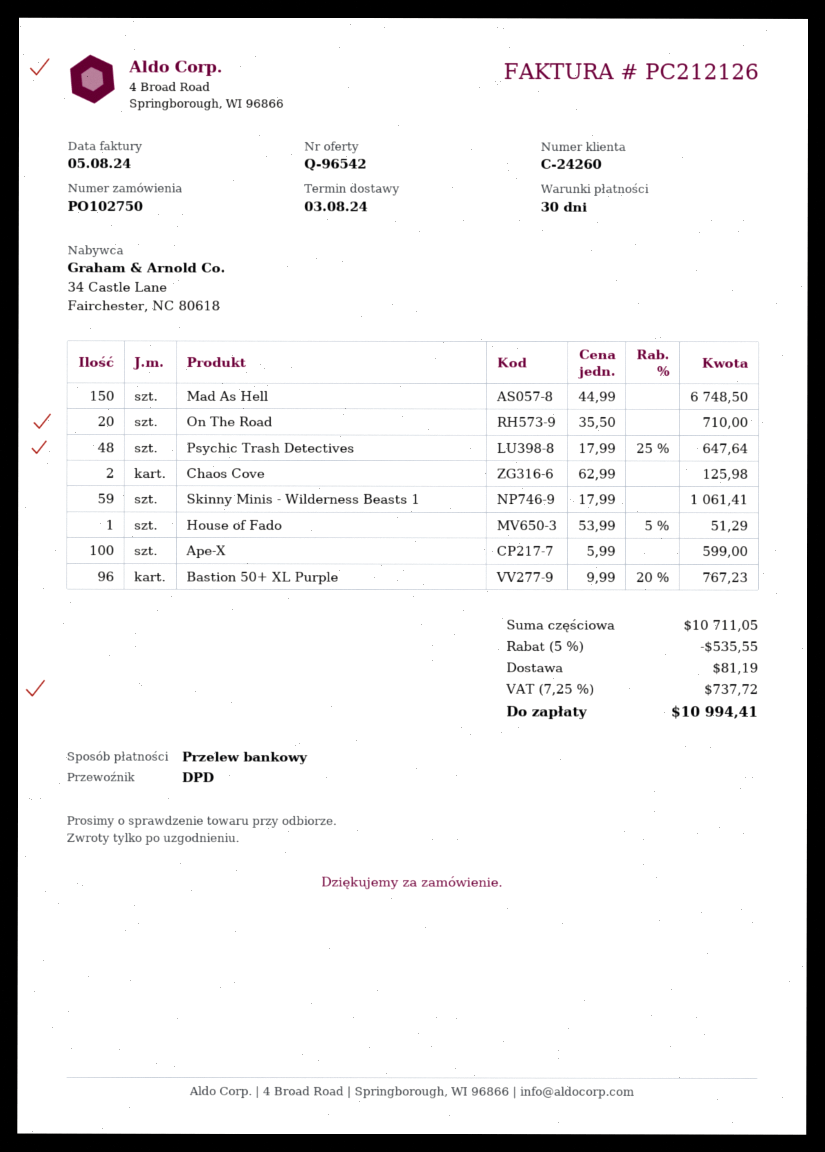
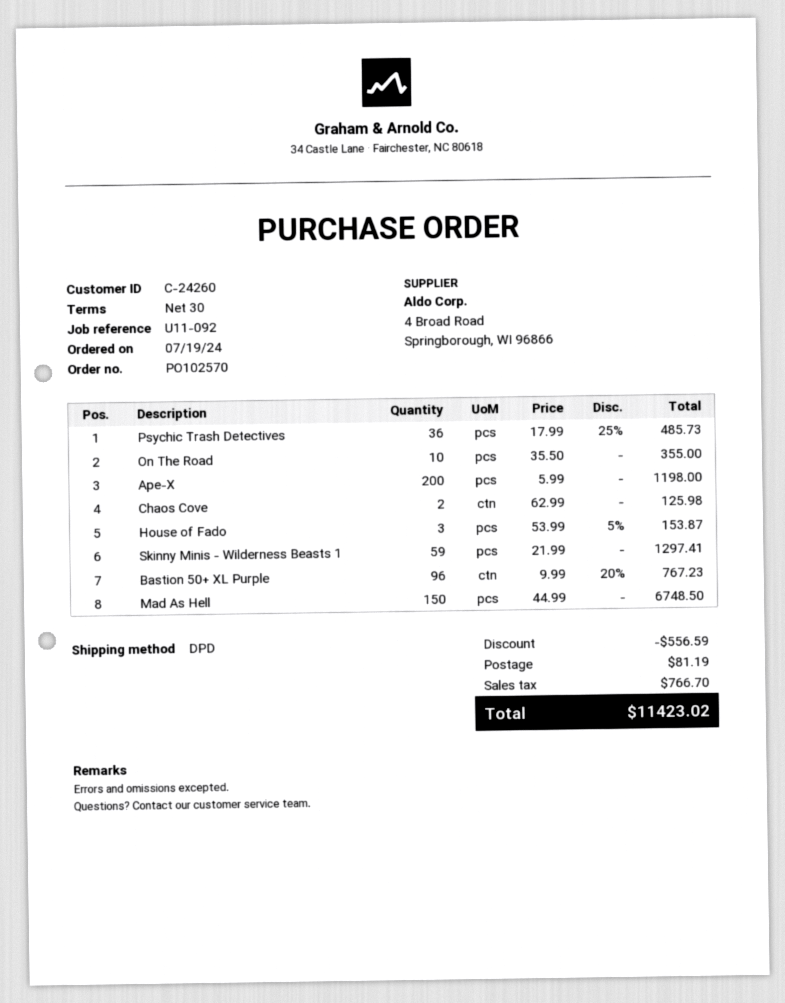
order number: PO102750 -> PO102570
On The Road: 20 x 35.50 = 710.00 -> 10 x 35.50 = 355.00
Psychic Trash Detectives: 48 x 17.99 - 25% = 647.64 -> 36 x 17.99 - 25% = 485.73
Skinny Minis - Wilderness Beasts 1: 59 x 17.99 = 1061.41 -> 59 x 21.99 = 1297.41
House of Fado: 1 x 53.99 - 5% = 51.29 -> 3 x 53.99 - 5% = 153.87
Ape-X: 100 x 5.99 = 599.00 -> 200 x 5.99 = 1198.00
discount: 535.55 -> 556.59
tax: 737.72 -> 766.70
total: 10994.41 -> 11423.02

